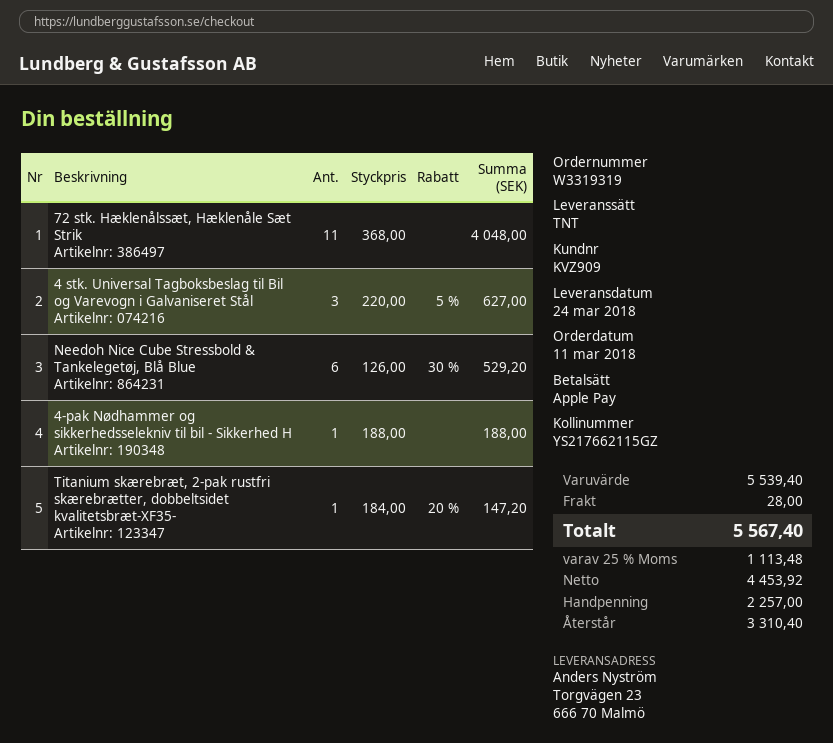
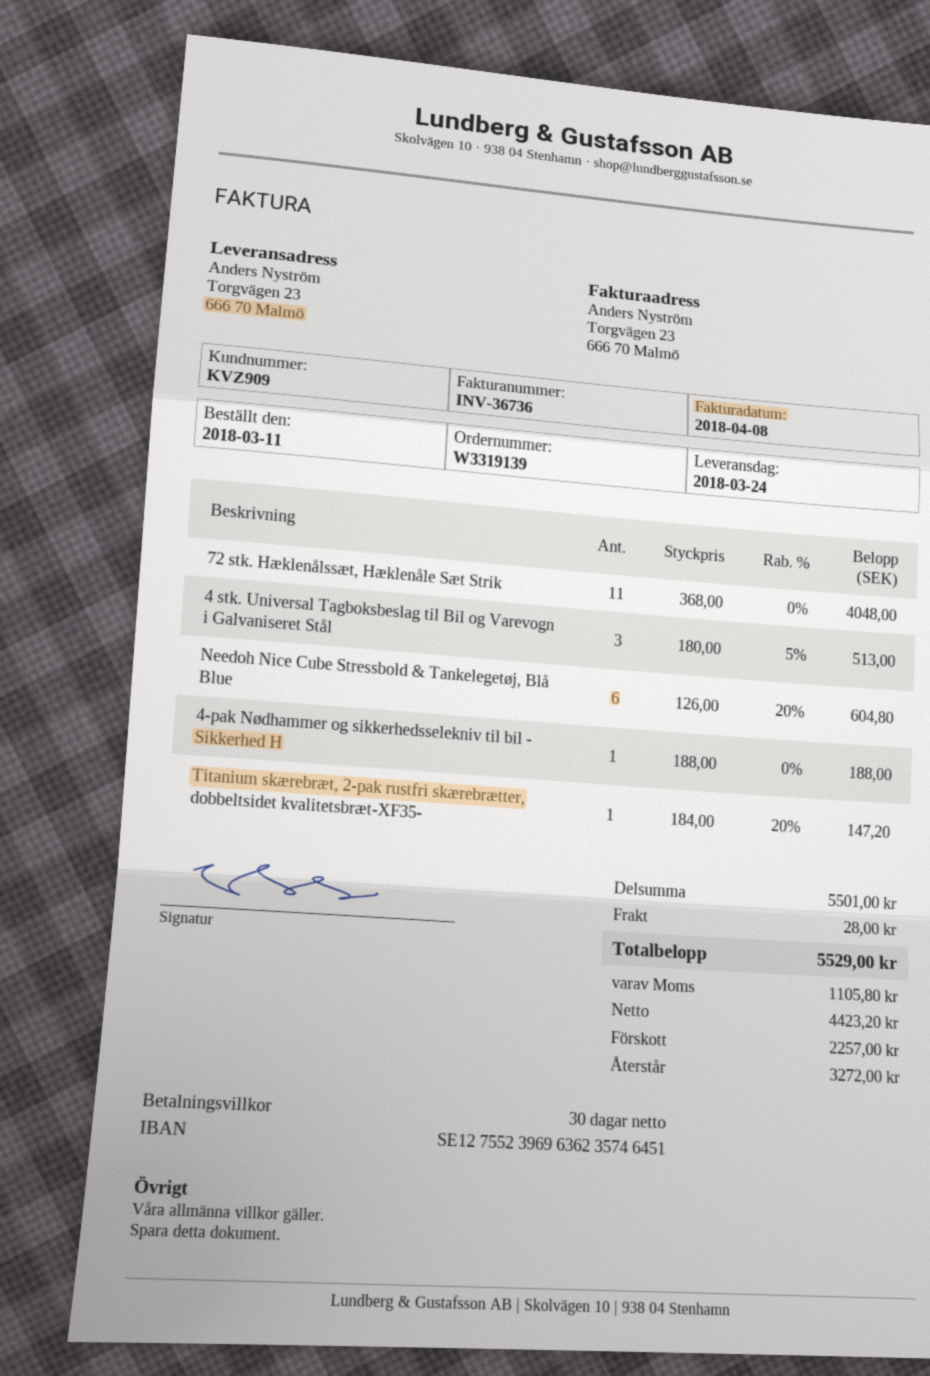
order number: W3319319 -> W3319139
4 stk. Universal Tagboksbeslag til Bil og Varevogn i Galvaniseret Stål: 3 x 220.00 - 5% = 627.00 -> 3 x 180.00 - 5% = 513.00
Needoh Nice Cube Stressbold & Tankelegetøj, Blå Blue: 6 x 126.00 - 30% = 529.20 -> 6 x 126.00 - 20% = 604.80
subtotal: 5539.40 -> 5501.00
net: 4453.92 -> 4423.20
tax: 1113.48 -> 1105.80
total: 5567.40 -> 5529.00
balance: 3310.40 -> 3272.00

